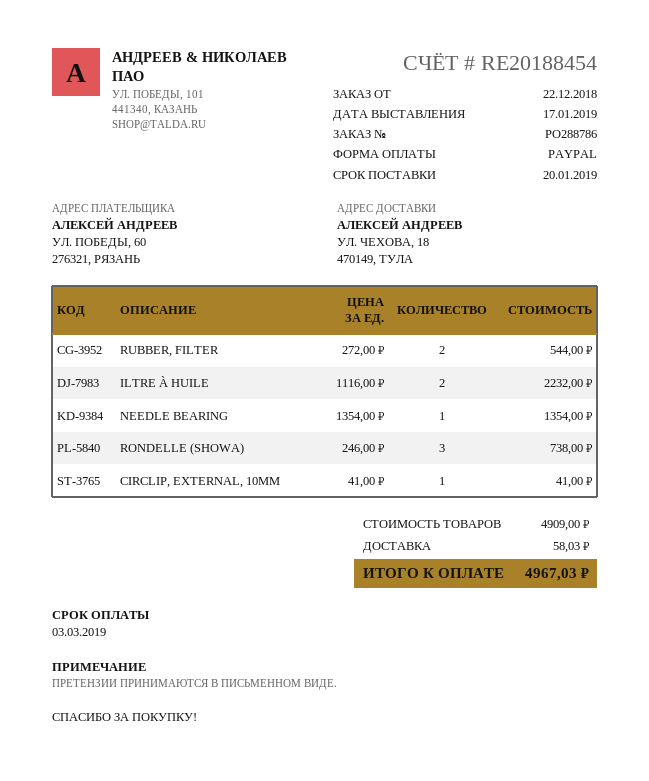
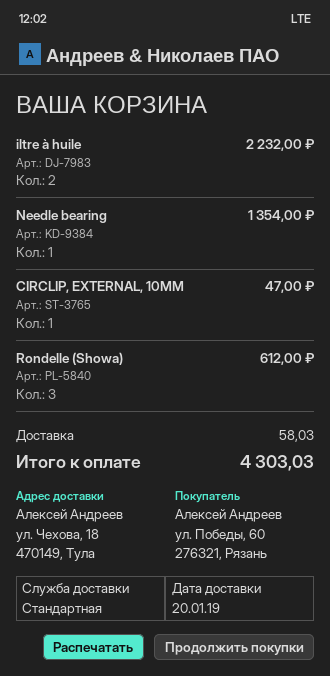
RUBBER, FILTER: 2 for 544.00 -> none
RONDELLE (SHOWA): 3 for 738.00 -> 3 for 612.00
CIRCLIP, EXTERNAL, 10MM: 1 for 41.00 -> 1 for 47.00
total: 4967.03 -> 4303.03

